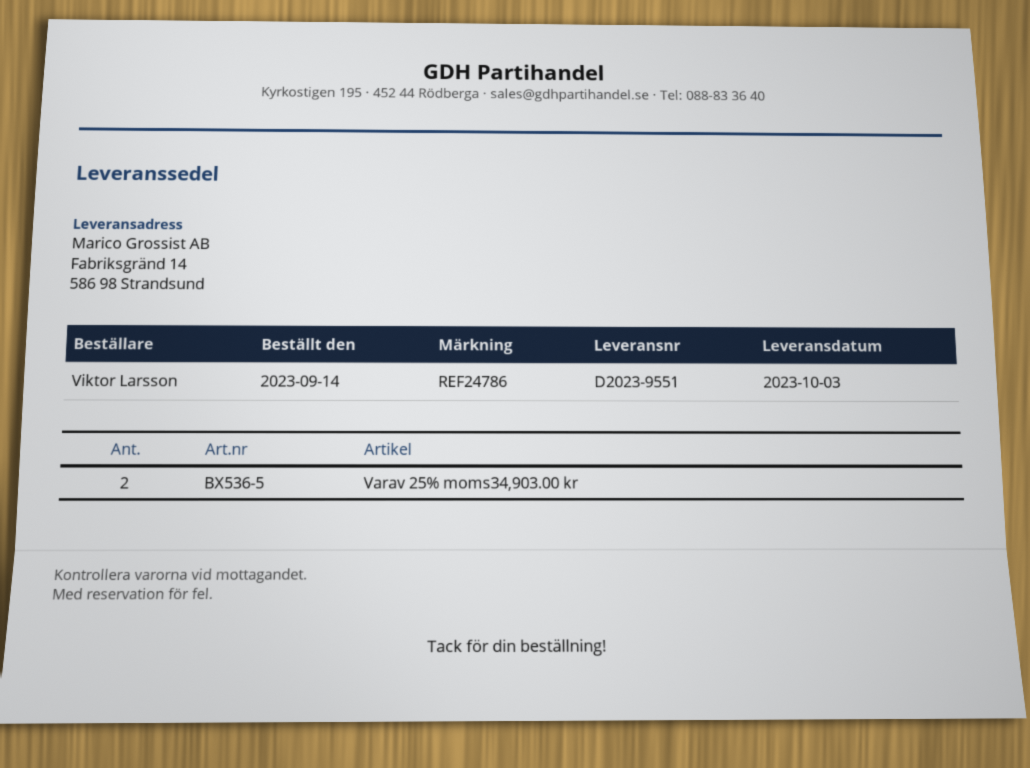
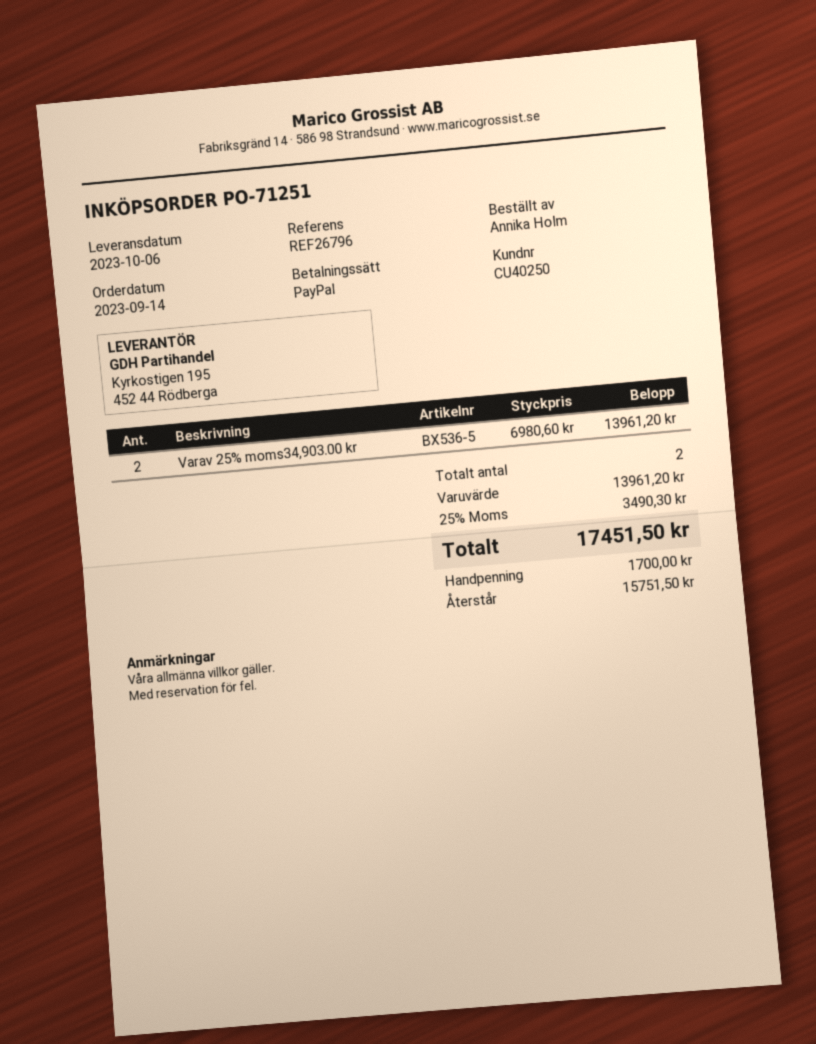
delivery date: 2023-10-03 -> 2023-10-06
reference: REF24786 -> REF26796
ordered by: Viktor Larsson -> Annika Holm

